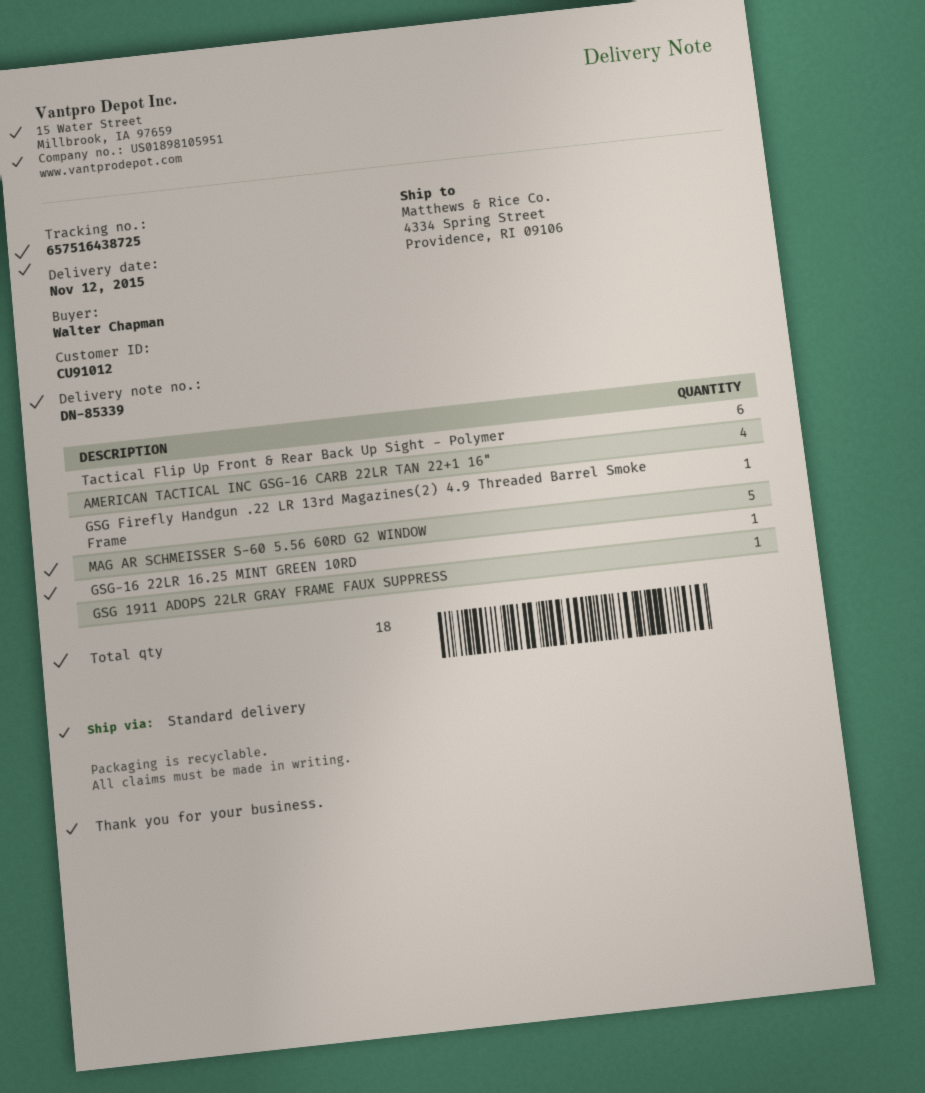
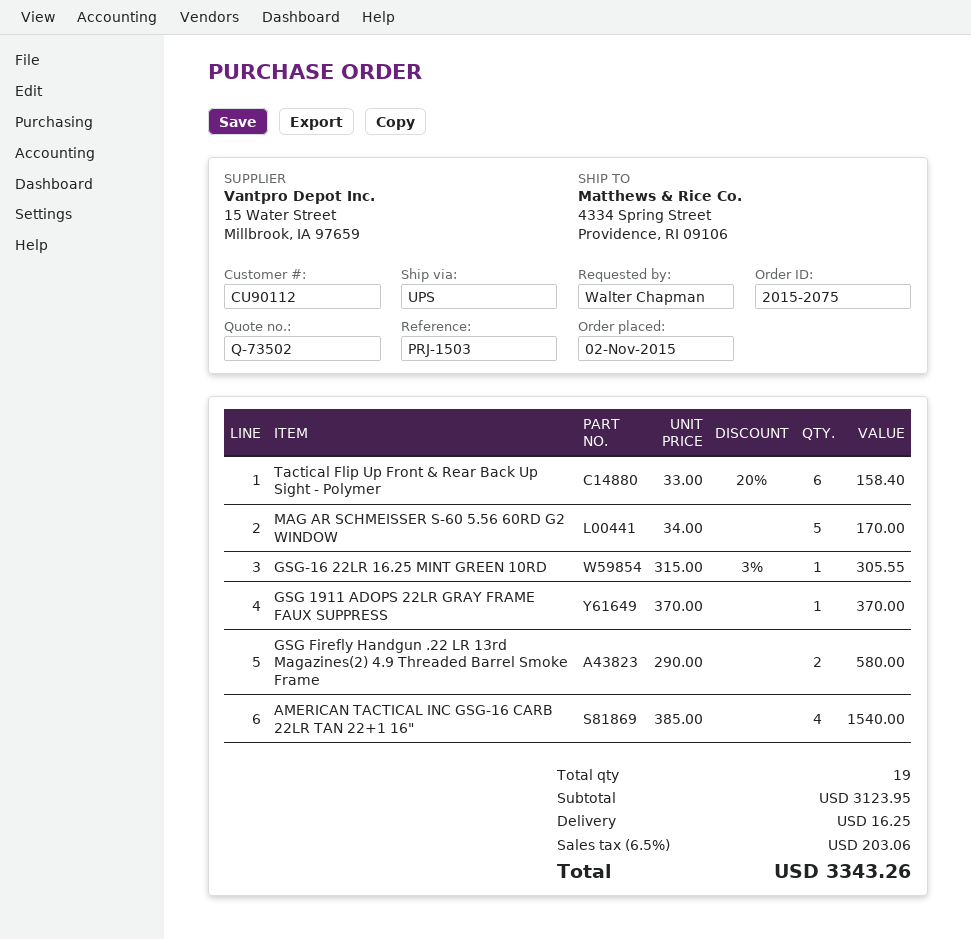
customer number: CU91012 -> CU90112
shipping method: standard -> UPS
GSG Firefly Handgun .22 LR 13rd Magazines(2) 4.9 Threaded Barrel Smoke Frame: 1 -> 2
total quantity: 18 -> 19

